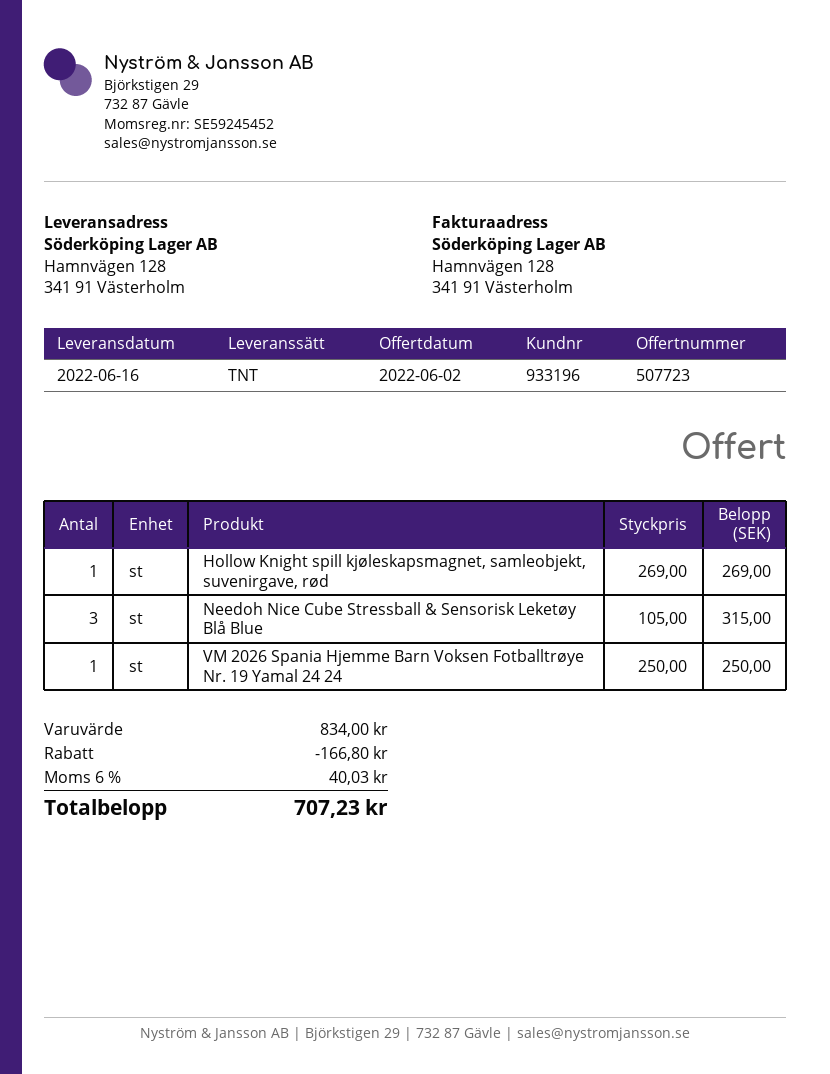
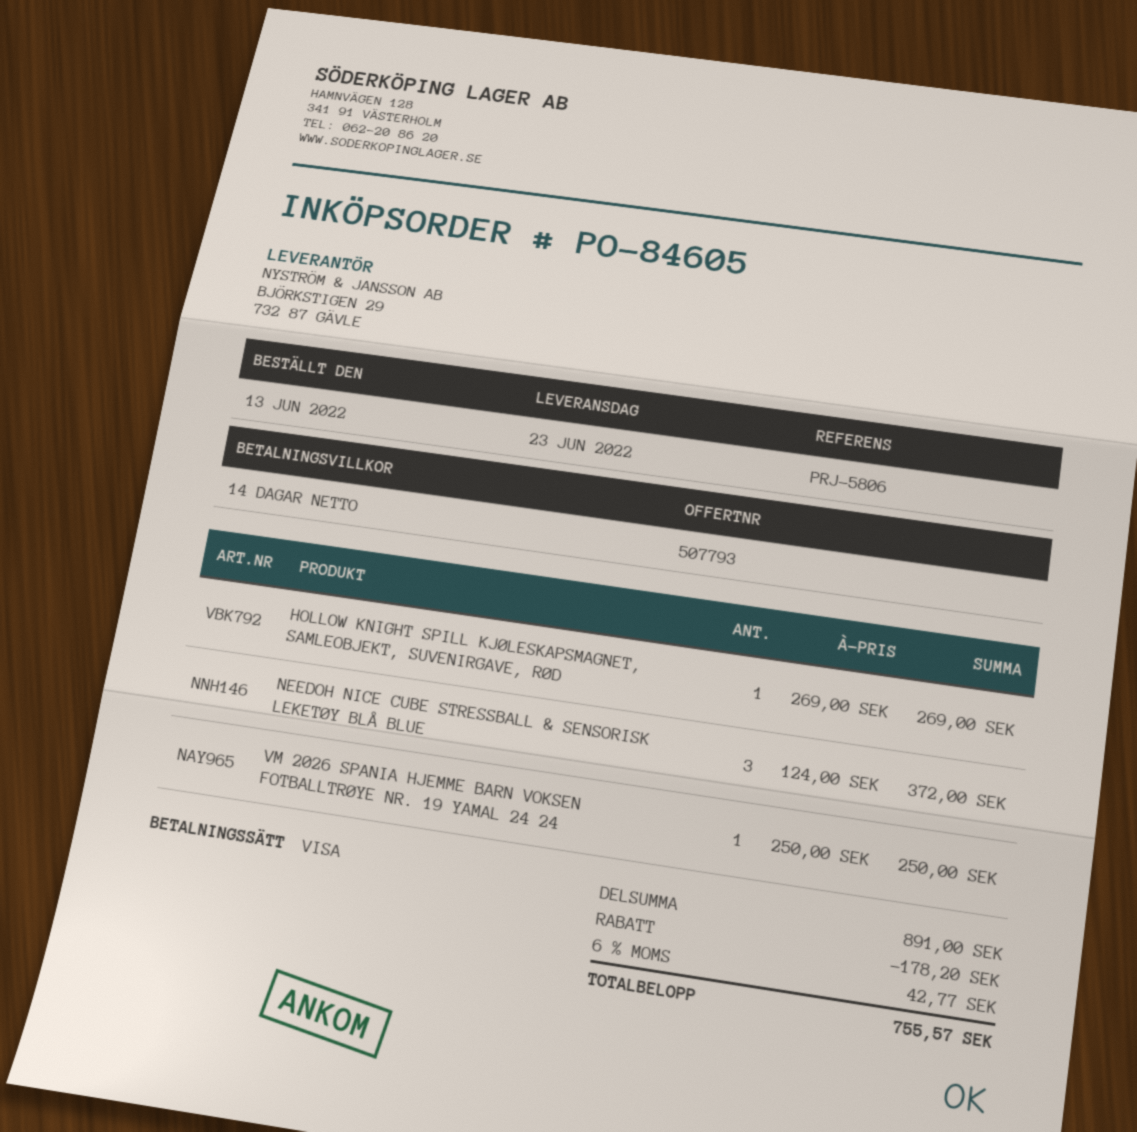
quote number: 507723 -> 507793
delivery date: 2022-06-16 -> 2022-06-23
Needoh Nice Cube Stressball & Sensorisk Leketøy Blå Blue: 3 x 105.00 = 315.00 -> 3 x 124.00 = 372.00
subtotal: 834.00 -> 891.00
discount: 166.80 -> 178.20
tax: 6% = 40.03 -> 6% = 42.77
total: 707.23 -> 755.57

